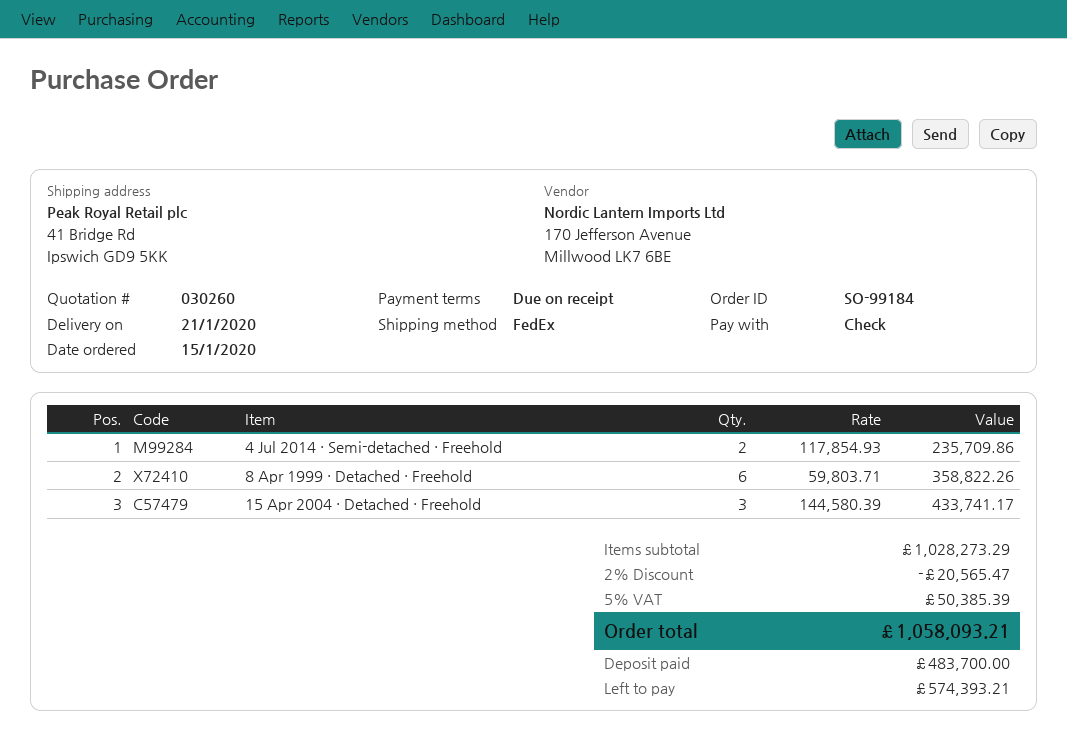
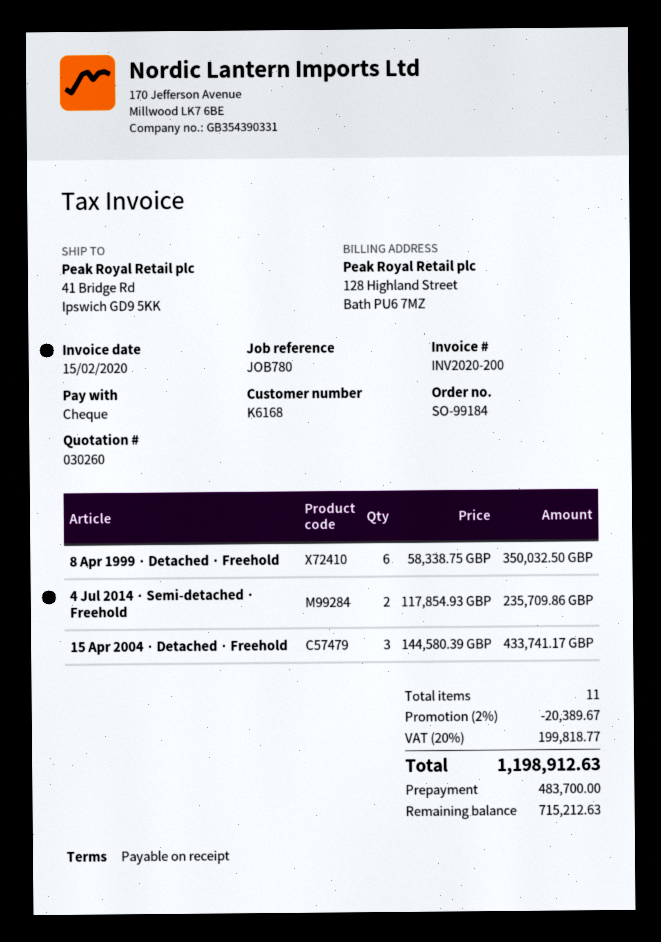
8 Apr 1999 · Detached · Freehold: 6 x 59803.71 = 358822.26 -> 6 x 58338.75 = 350032.50
discount: 2% = 20565.47 -> 2% = 20389.67
tax: 5% = 50385.39 -> 20% = 199818.77
total: 1058093.21 -> 1198912.63
balance: 574393.21 -> 715212.63

